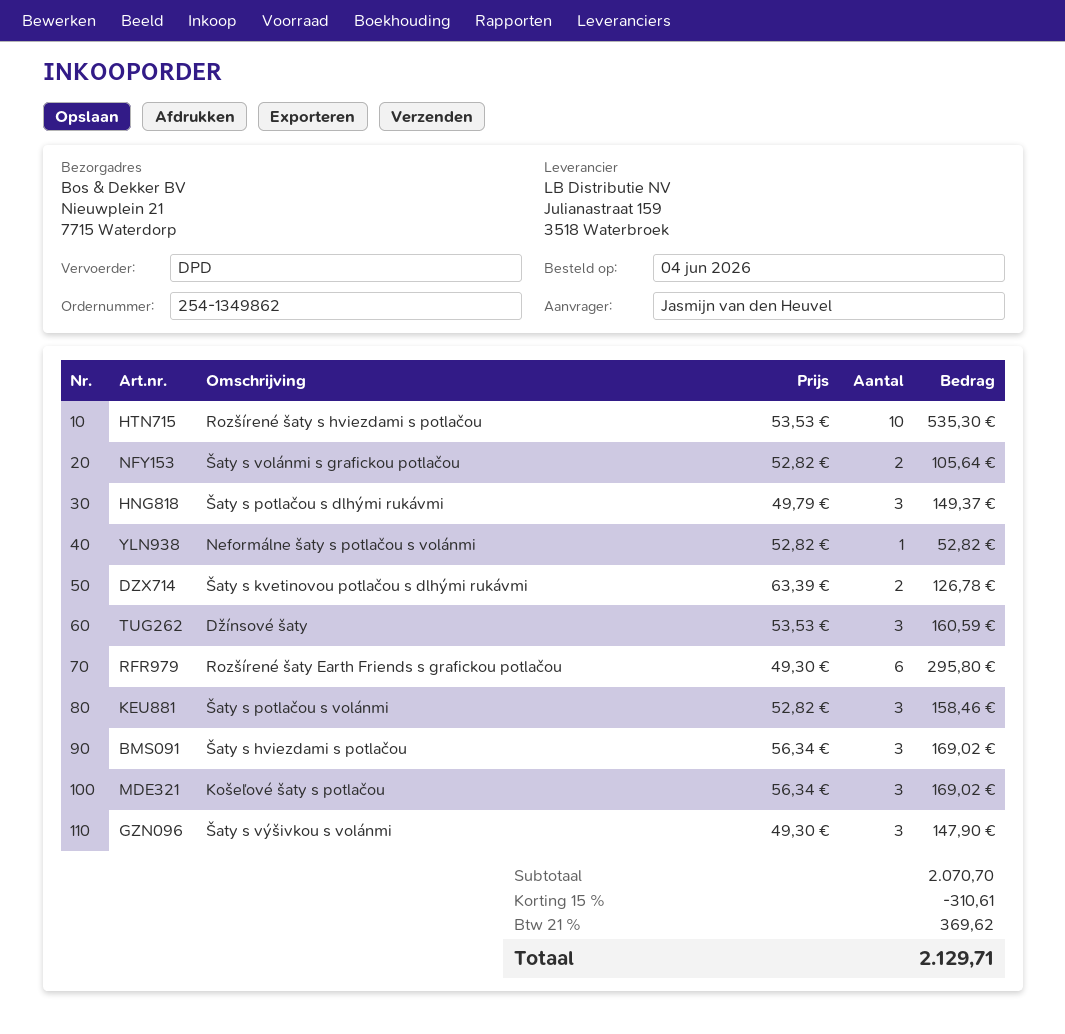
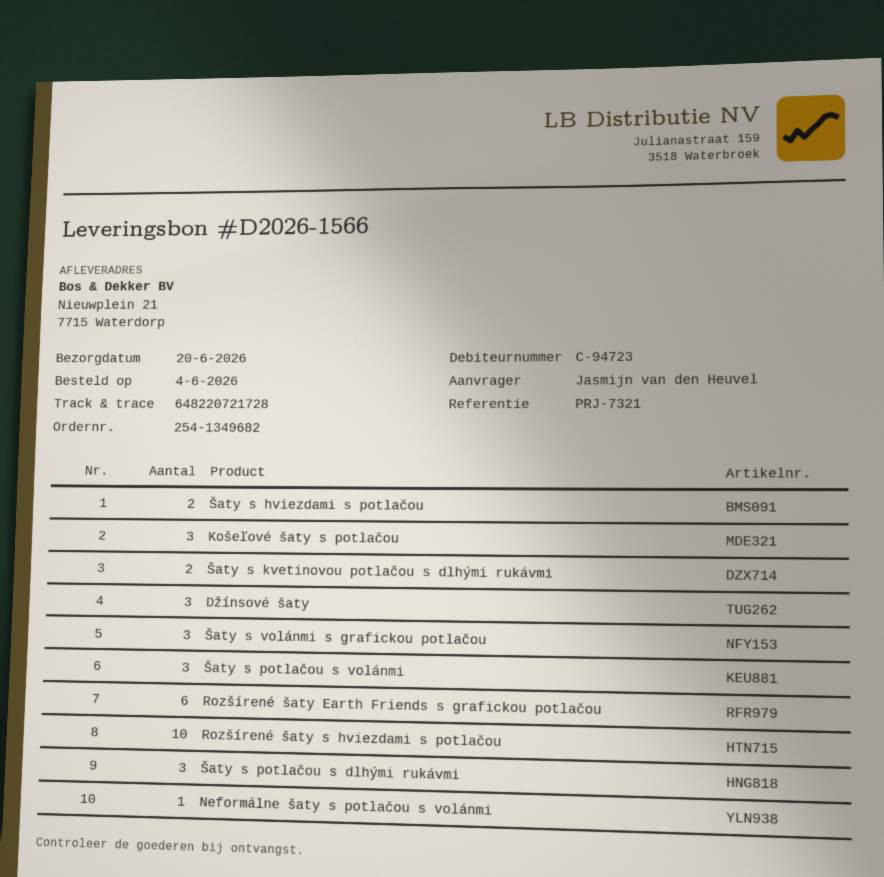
order number: 254-1349862 -> 254-1349682
Šaty s volánmi s grafickou potlačou: 2 -> 3
Šaty s hviezdami s potlačou: 3 -> 2
Šaty s výšivkou s volánmi: 3 -> none

